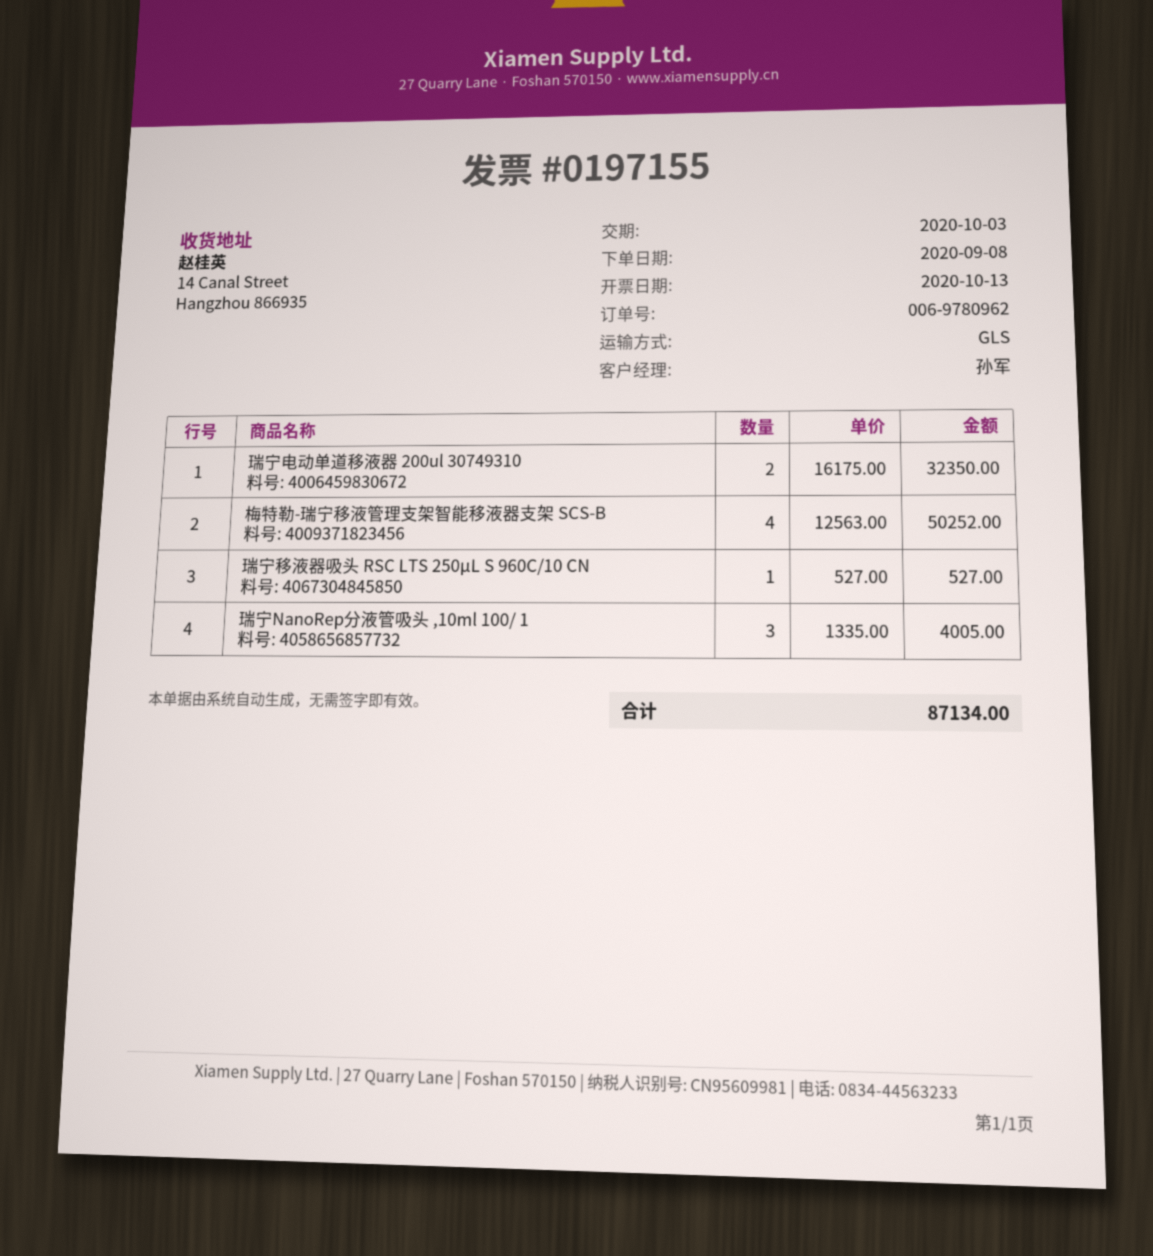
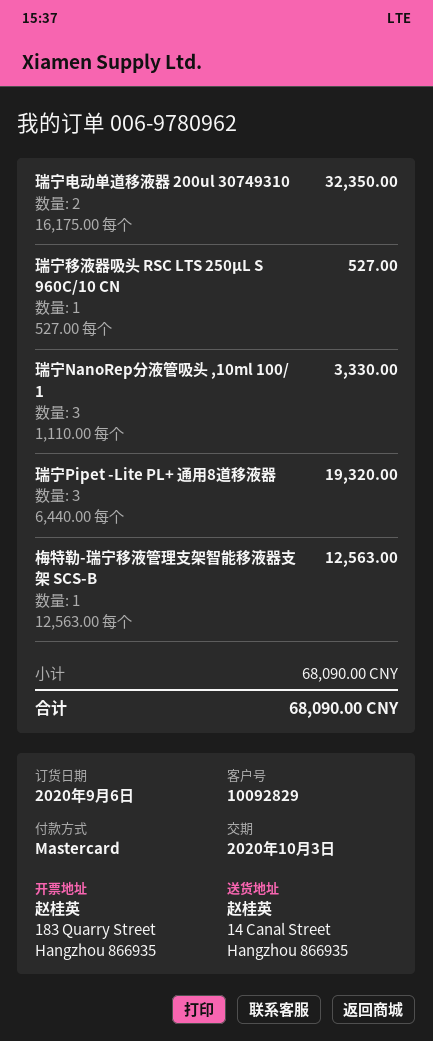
order date: 2020-09-08 -> 2020-09-06
梅特勒-瑞宁移液管理支架智能移液器支架 SCS-B: 4 x 12563.00 = 50252.00 -> 1 x 12563.00 = 12563.00
瑞宁NanoRep分液管吸头 ,10ml 100/ 1: 3 x 1335.00 = 4005.00 -> 3 x 1110.00 = 3330.00
瑞宁Pipet -Lite PL+ 通用8道移液器: none -> 3 x 6440.00 = 19320.00
total: 87134.00 -> 68090.00

